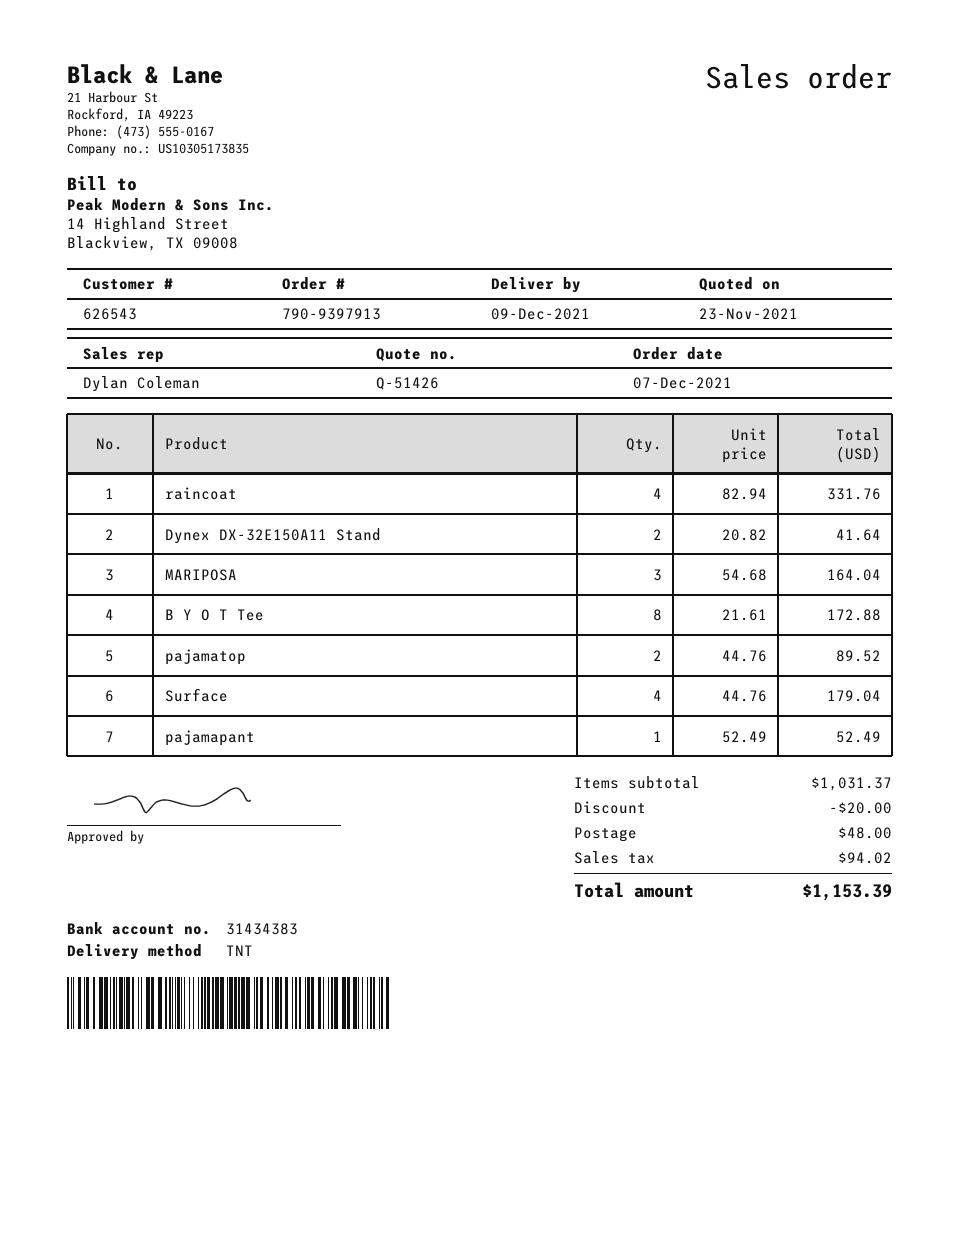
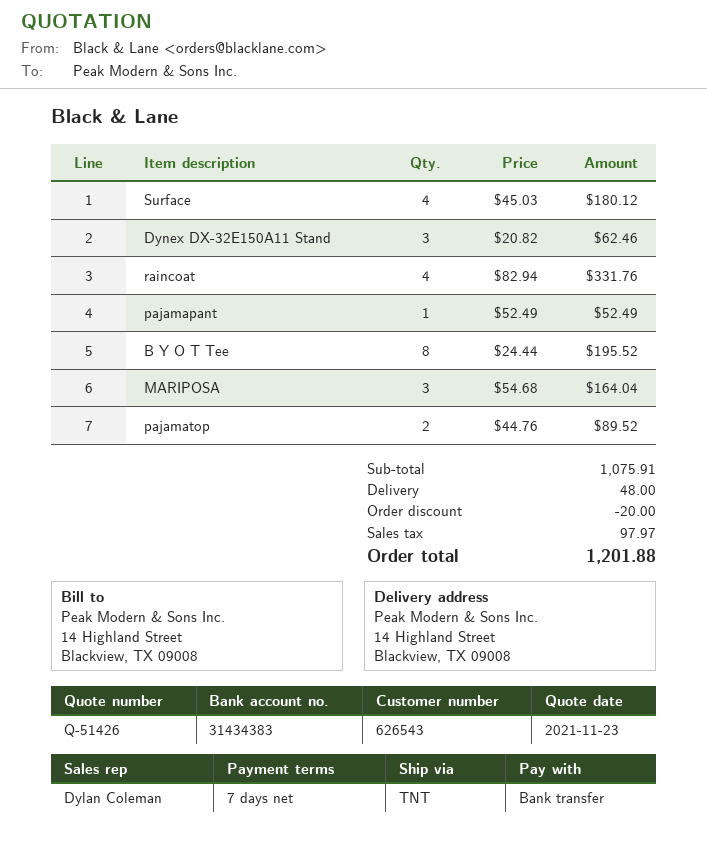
Dynex DX-32E150A11 Stand: 2 x 20.82 = 41.64 -> 3 x 20.82 = 62.46
B Y O T Tee: 8 x 21.61 = 172.88 -> 8 x 24.44 = 195.52
Surface: 4 x 44.76 = 179.04 -> 4 x 45.03 = 180.12
subtotal: 1031.37 -> 1075.91
tax: 94.02 -> 97.97
total: 1153.39 -> 1201.88

